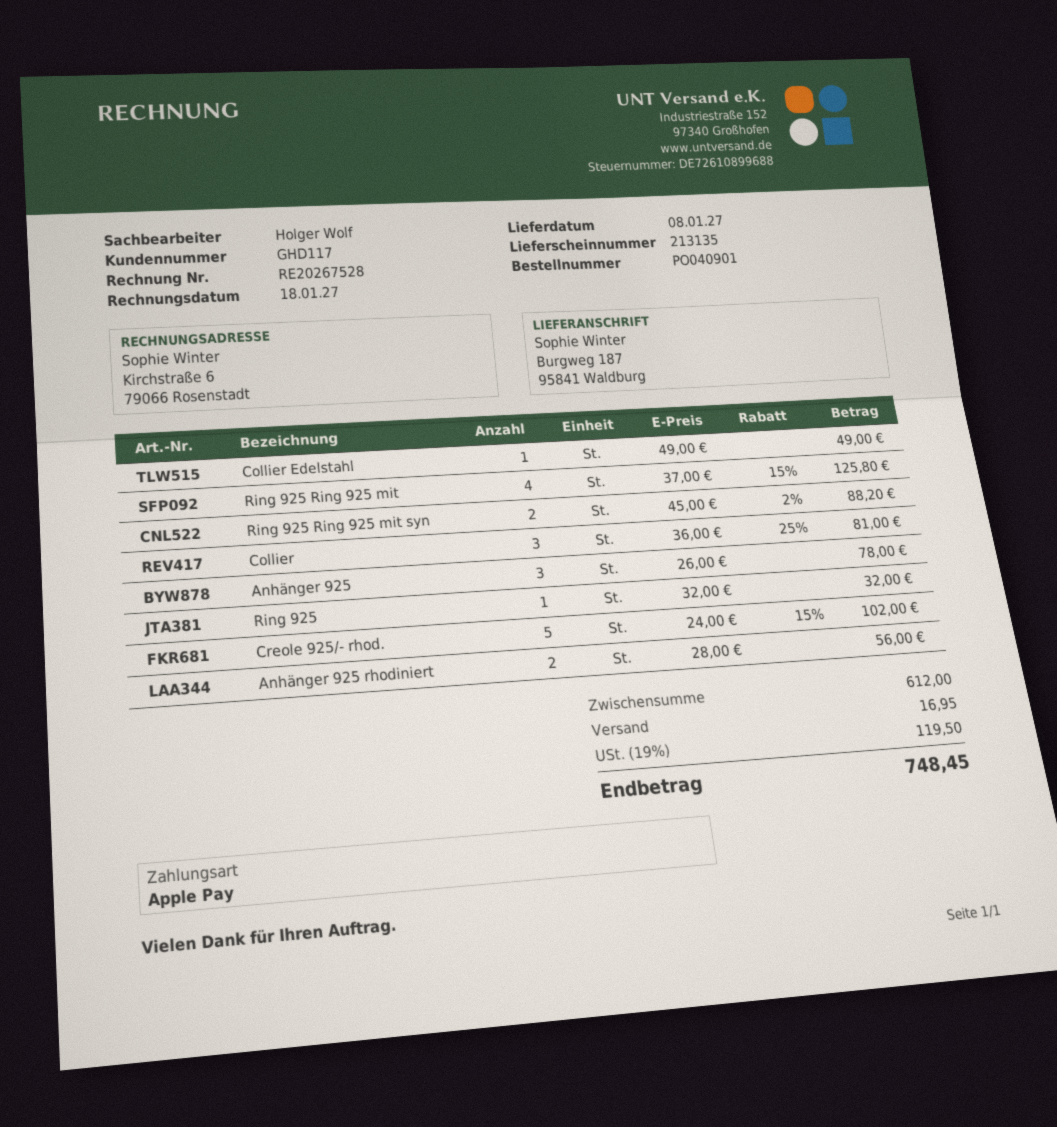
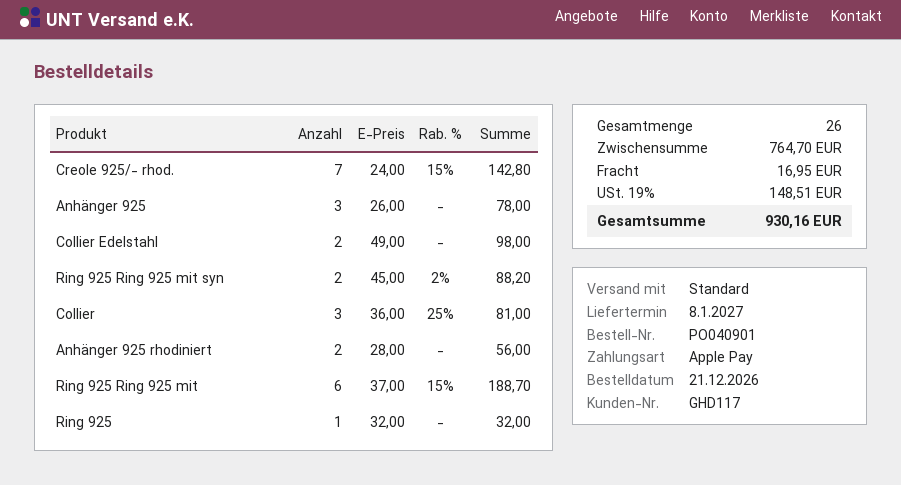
Collier Edelstahl: 1 x 49.00 = 49.00 -> 2 x 49.00 = 98.00
Ring 925 Ring 925 mit: 4 x 37.00 - 15% = 125.80 -> 6 x 37.00 - 15% = 188.70
Creole 925/- rhod.: 5 x 24.00 - 15% = 102.00 -> 7 x 24.00 - 15% = 142.80
subtotal: 612.00 -> 764.70
tax: 19% = 119.50 -> 19% = 148.51
total: 748.45 -> 930.16

